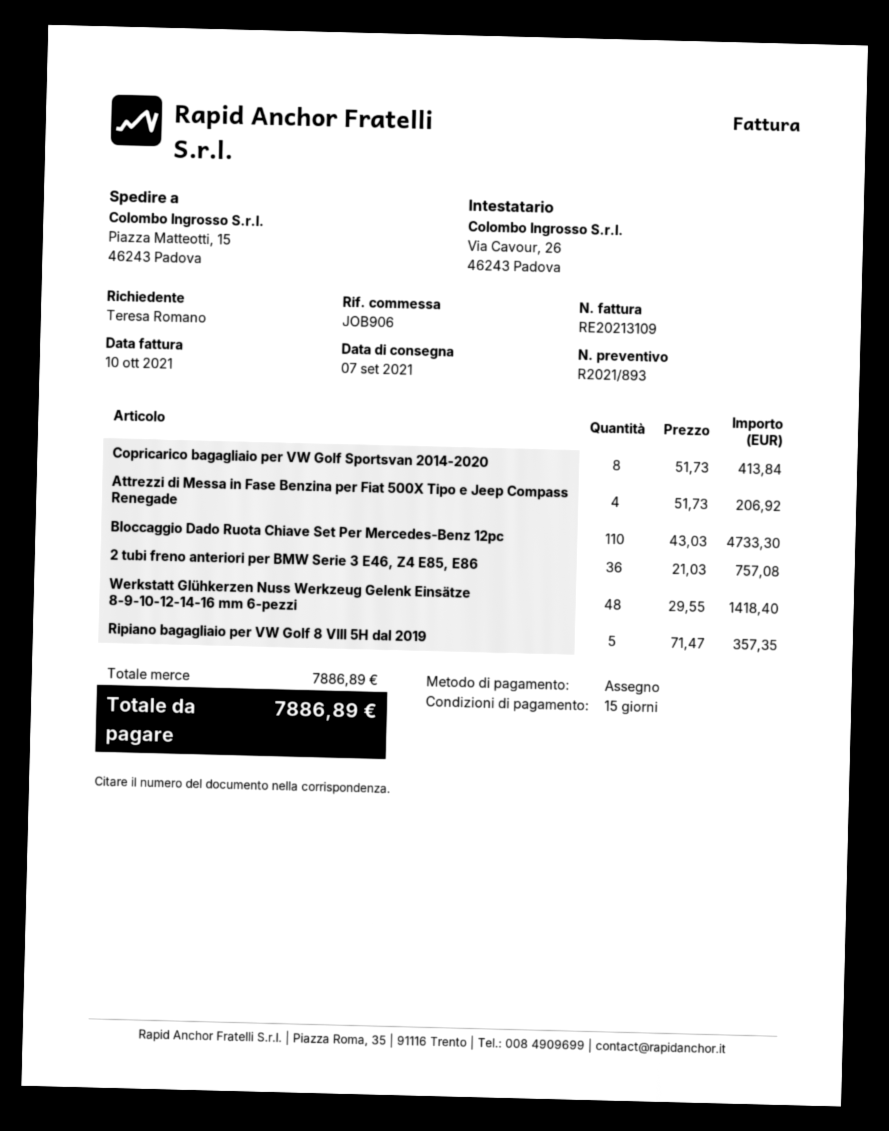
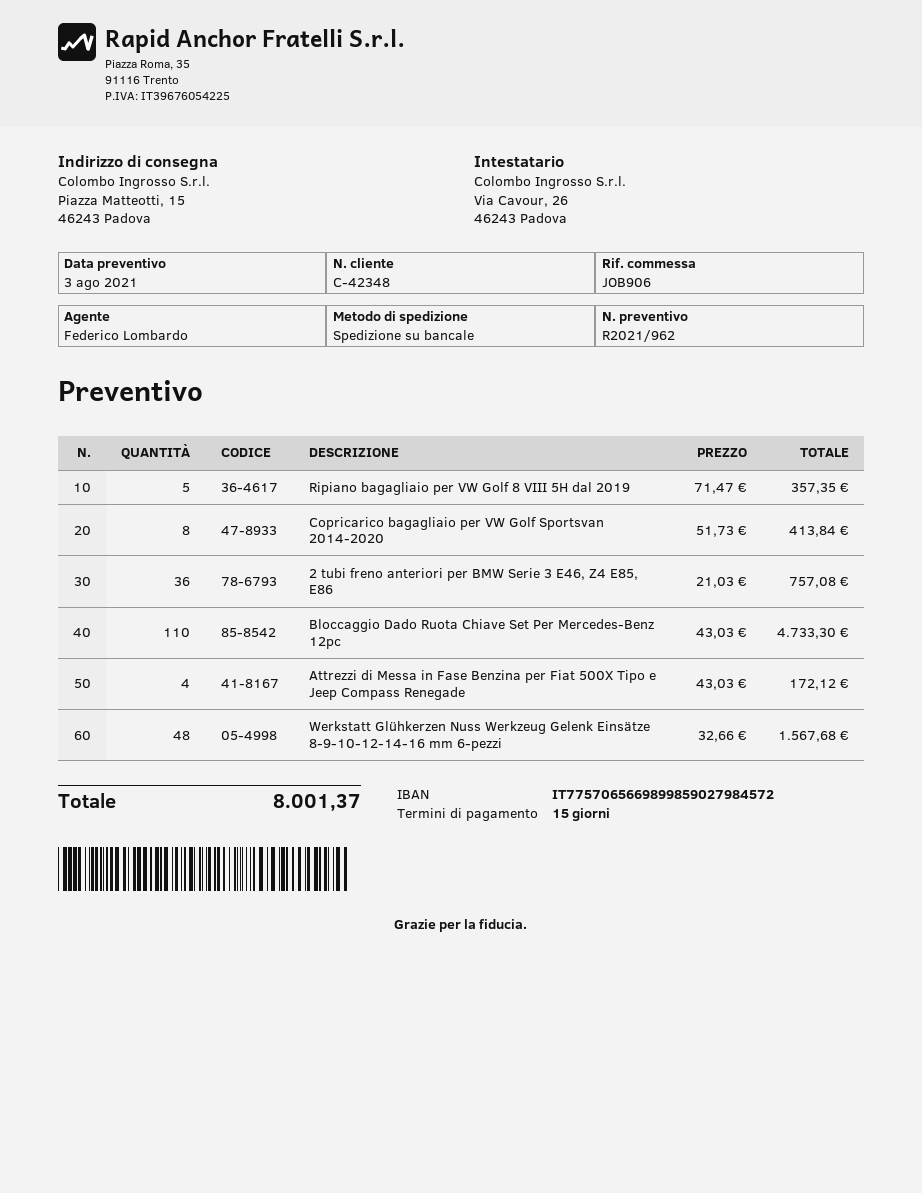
quote number: R2021/893 -> R2021/962
Attrezzi di Messa in Fase Benzina per Fiat 500X Tipo e Jeep Compass Renegade: 4 x 51.73 = 206.92 -> 4 x 43.03 = 172.12
Werkstatt Glühkerzen Nuss Werkzeug Gelenk Einsätze 8-9-10-12-14-16 mm 6-pezzi: 48 x 29.55 = 1418.40 -> 48 x 32.66 = 1567.68
total: 7886.89 -> 8001.37

